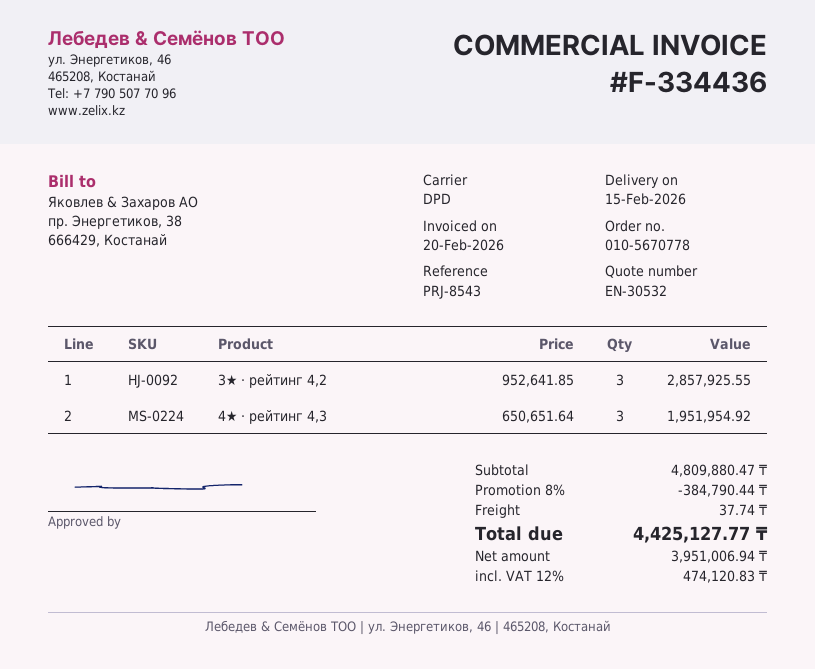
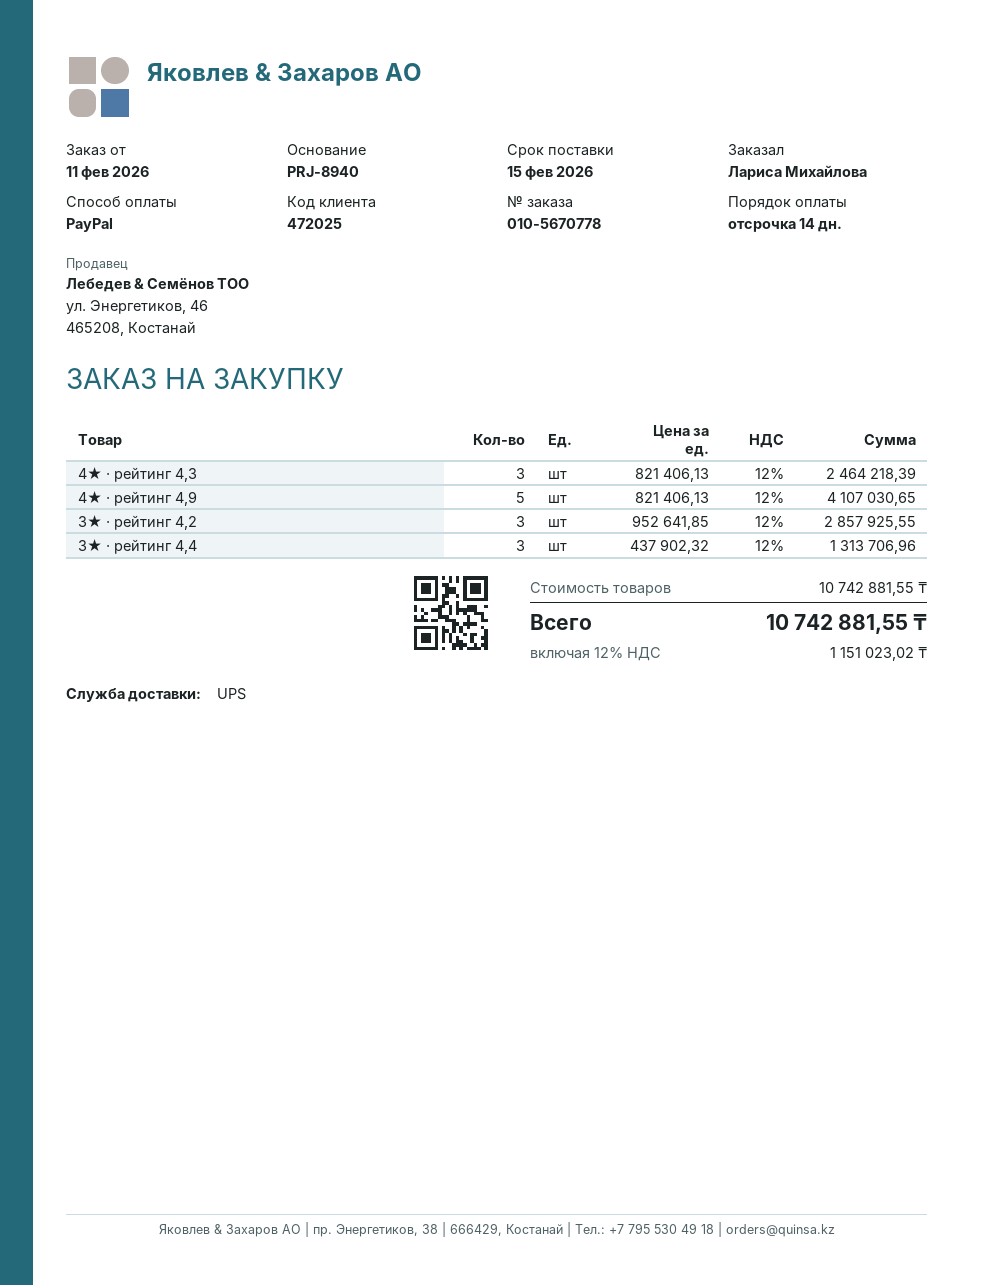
reference: PRJ-8543 -> PRJ-8940
shipping method: DPD -> UPS
4★ · рейтинг 4,3: 3 x 650651.64 = 1951954.92 -> 3 x 821406.13 = 2464218.39
4★ · рейтинг 4,9: none -> 5 x 821406.13 = 4107030.65
3★ · рейтинг 4,4: none -> 3 x 437902.32 = 1313706.96
subtotal: 4809880.47 -> 10742881.55
discount: 8% = 384790.44 -> none
shipping: 37.74 -> none
tax: 12% = 474120.83 -> 12% = 1151023.02
total: 4425127.77 -> 10742881.55

